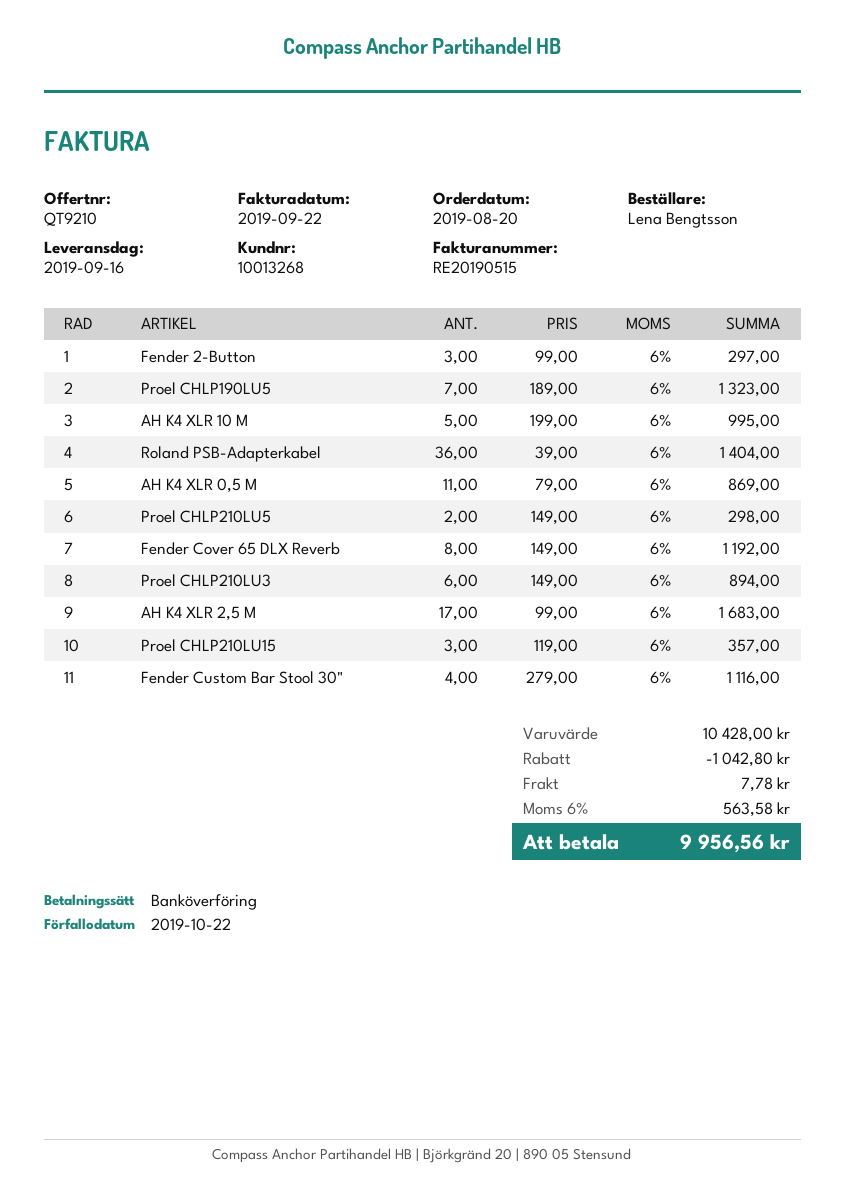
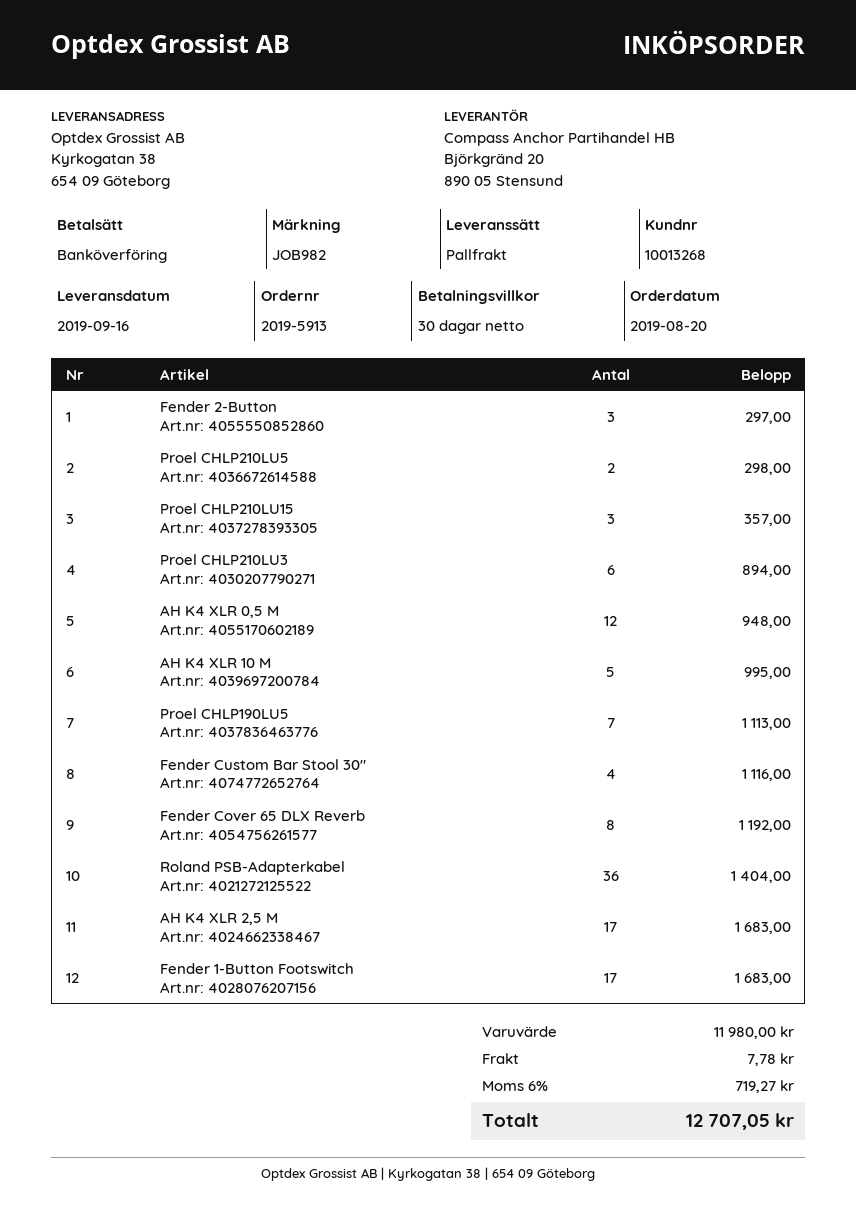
Proel CHLP190LU5: 7 for 1323.00 -> 7 for 1113.00
AH K4 XLR 0,5 M: 11 for 869.00 -> 12 for 948.00
Fender 1-Button Footswitch: none -> 17 for 1683.00
subtotal: 10428.00 -> 11980.00
discount: 1042.80 -> none
tax: 6% = 563.58 -> 6% = 719.27
total: 9956.56 -> 12707.05

